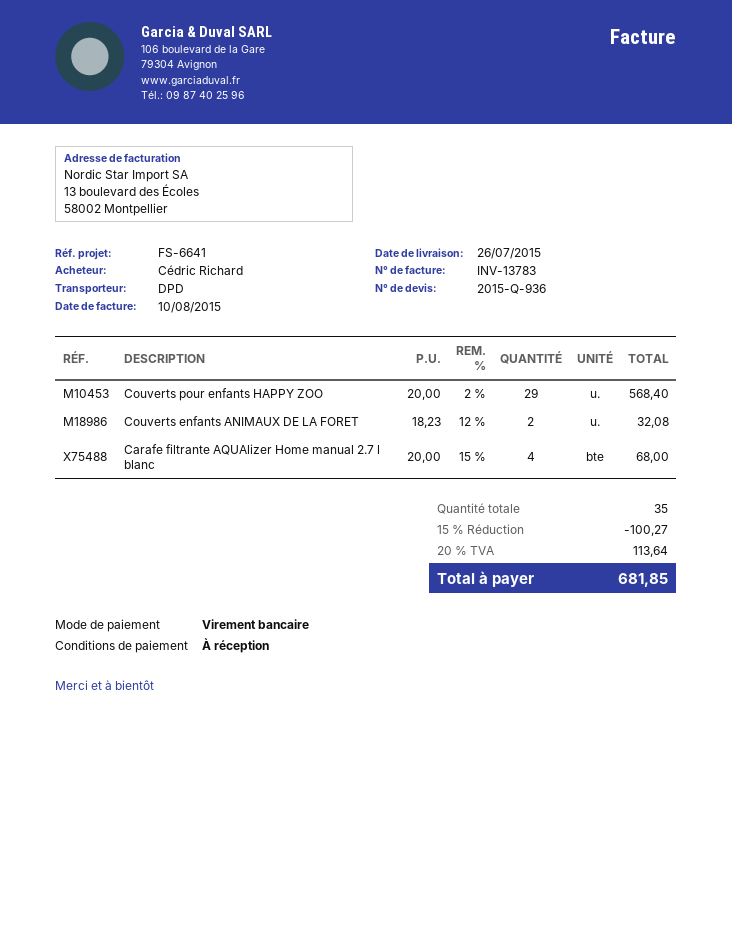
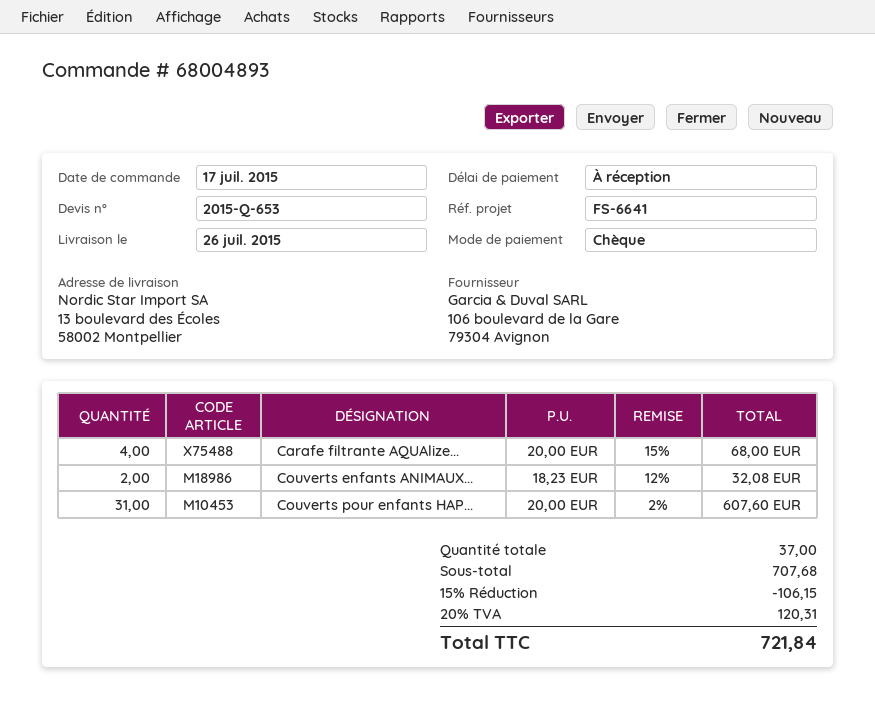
quote number: 2015-Q-936 -> 2015-Q-653
payment method: bank transfer -> cheque
Couverts pour enfants HAPPY ZOO: 29 x 20.00 - 2% = 568.40 -> 31 x 20.00 - 2% = 607.60
total quantity: 35 -> 37
discount: 15% = 100.27 -> 15% = 106.15
tax: 20% = 113.64 -> 20% = 120.31
total: 681.85 -> 721.84

